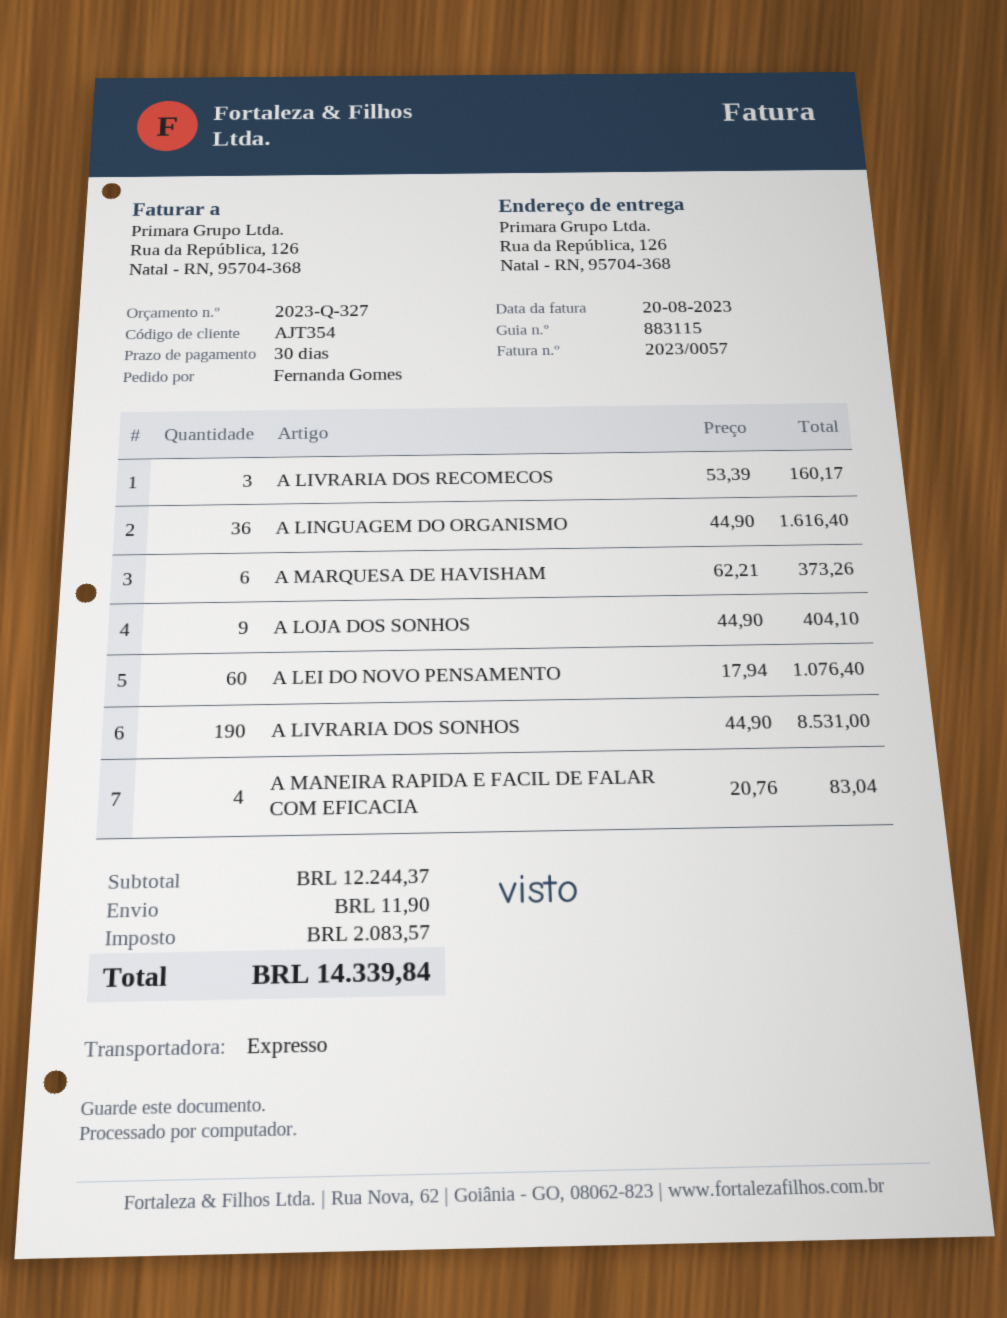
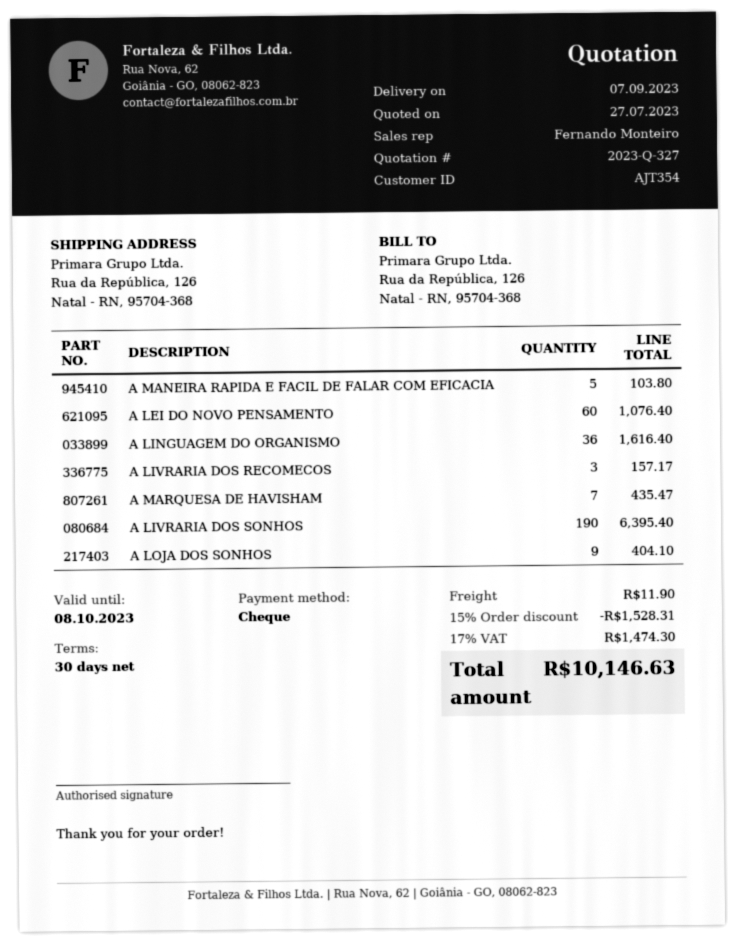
A LIVRARIA DOS RECOMECOS: 3 for 160.17 -> 3 for 157.17
A MARQUESA DE HAVISHAM: 6 for 373.26 -> 7 for 435.47
A LIVRARIA DOS SONHOS: 190 for 8531.00 -> 190 for 6395.40
A MANEIRA RAPIDA E FACIL DE FALAR COM EFICACIA: 4 for 83.04 -> 5 for 103.80
discount: none -> 15% = 1528.31
tax: 2083.57 -> 1474.30
total: 14339.84 -> 10146.63

